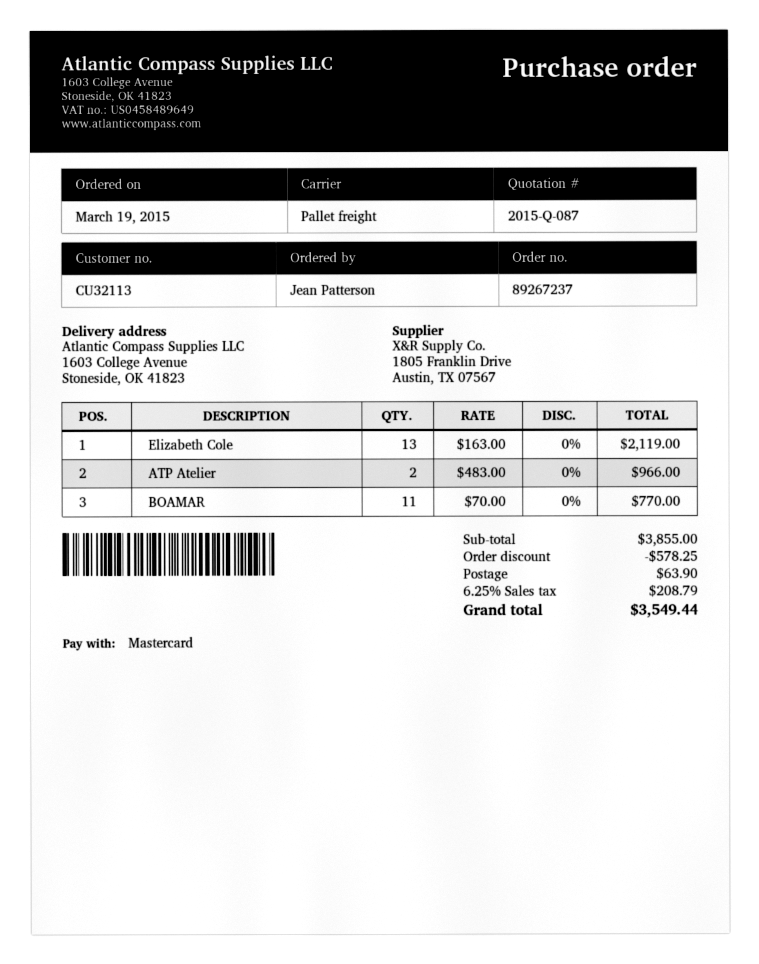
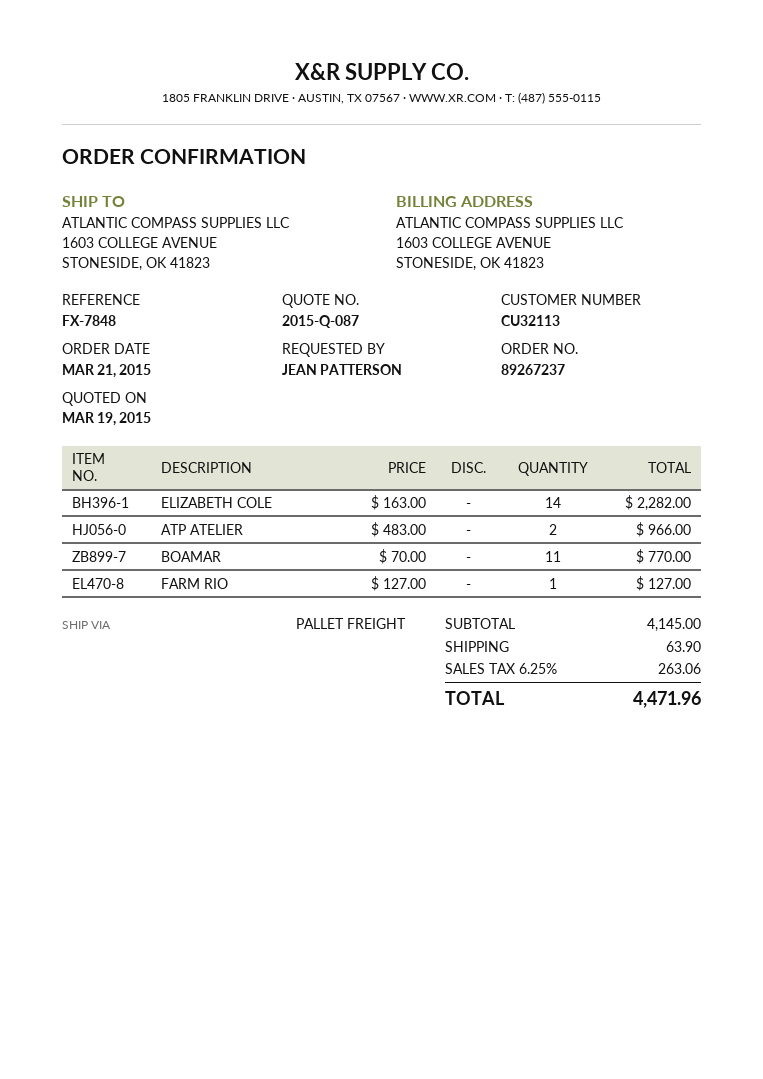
order date: 2015-03-19 -> 2015-03-21
Elizabeth Cole: 13 x 163.00 = 2119.00 -> 14 x 163.00 = 2282.00
FARM RIO: none -> 1 x 127.00 = 127.00
subtotal: 3855.00 -> 4145.00
discount: 578.25 -> none
tax: 6.25% = 208.79 -> 6.25% = 263.06
total: 3549.44 -> 4471.96

